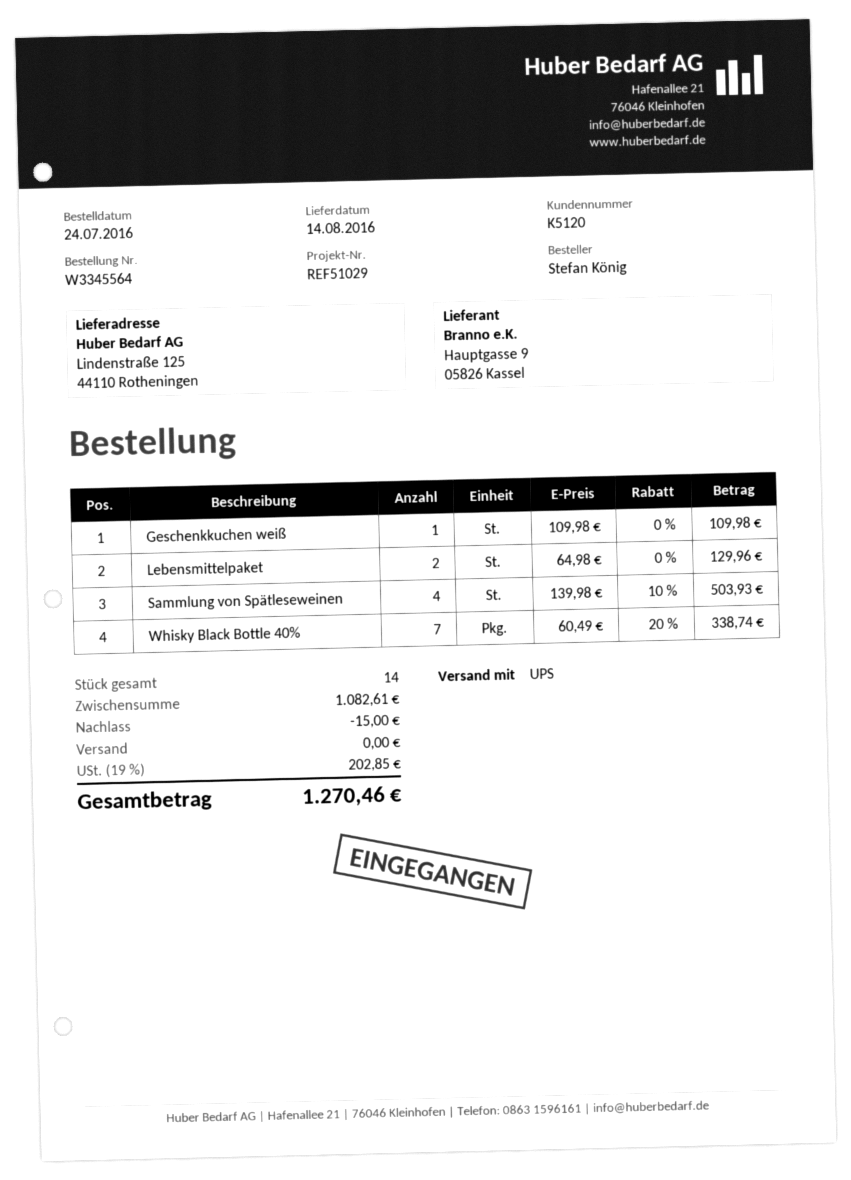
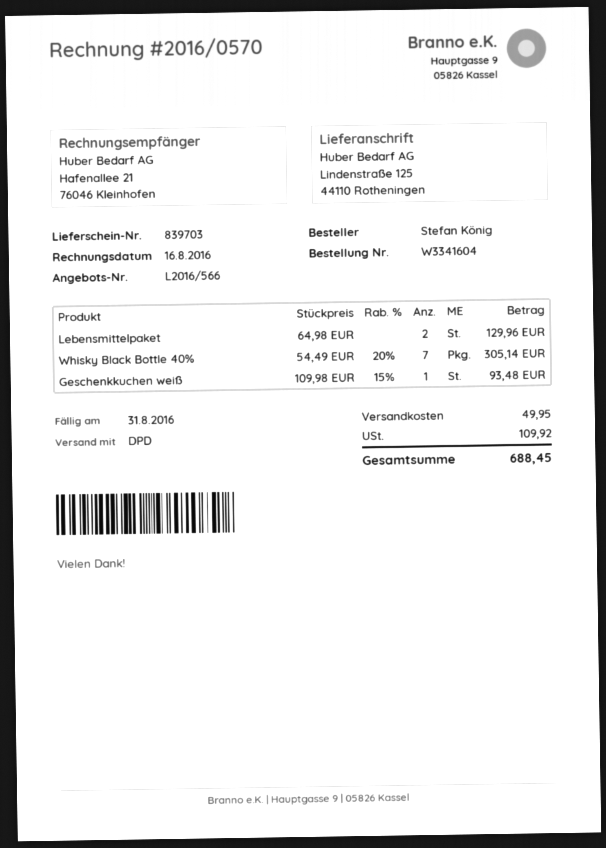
order number: W3345564 -> W3341604
shipping method: UPS -> DPD
Geschenkkuchen weiß: 1 x 109.98 = 109.98 -> 1 x 109.98 - 15% = 93.48
Sammlung von Spätleseweinen: 4 x 139.98 - 10% = 503.93 -> none
Whisky Black Bottle 40%: 7 x 60.49 - 20% = 338.74 -> 7 x 54.49 - 20% = 305.14
discount: 15.00 -> none
shipping: 0.00 -> 49.95
tax: 202.85 -> 109.92
total: 1270.46 -> 688.45

